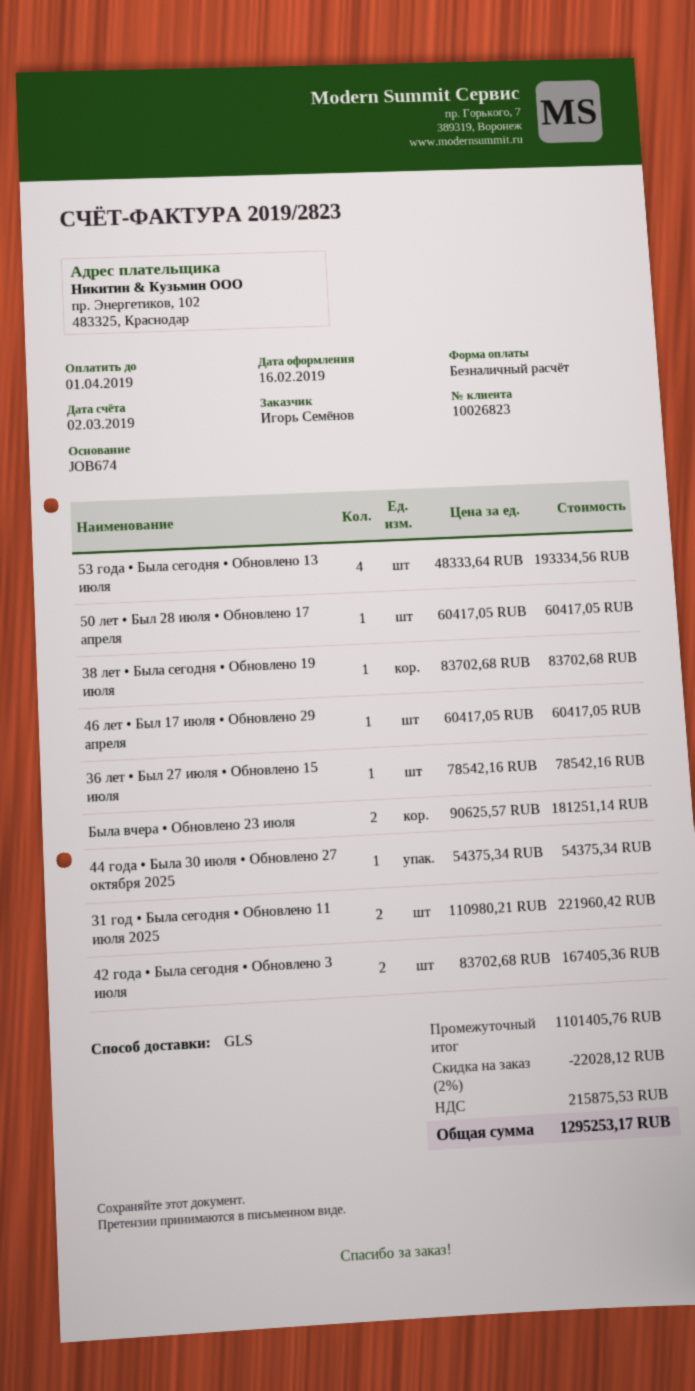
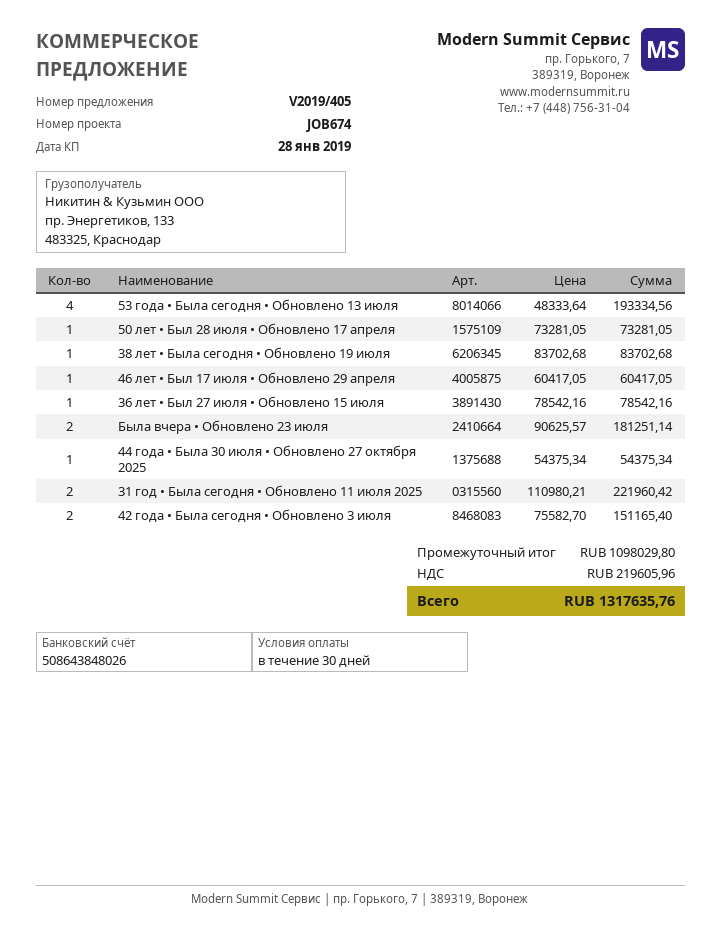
50 лет • Был 28 июля • Обновлено 17 апреля: 1 x 60417.05 = 60417.05 -> 1 x 73281.05 = 73281.05
42 года • Была сегодня • Обновлено 3 июля: 2 x 83702.68 = 167405.36 -> 2 x 75582.70 = 151165.40
subtotal: 1101405.76 -> 1098029.80
discount: 2% = 22028.12 -> none
tax: 215875.53 -> 219605.96
total: 1295253.17 -> 1317635.76

